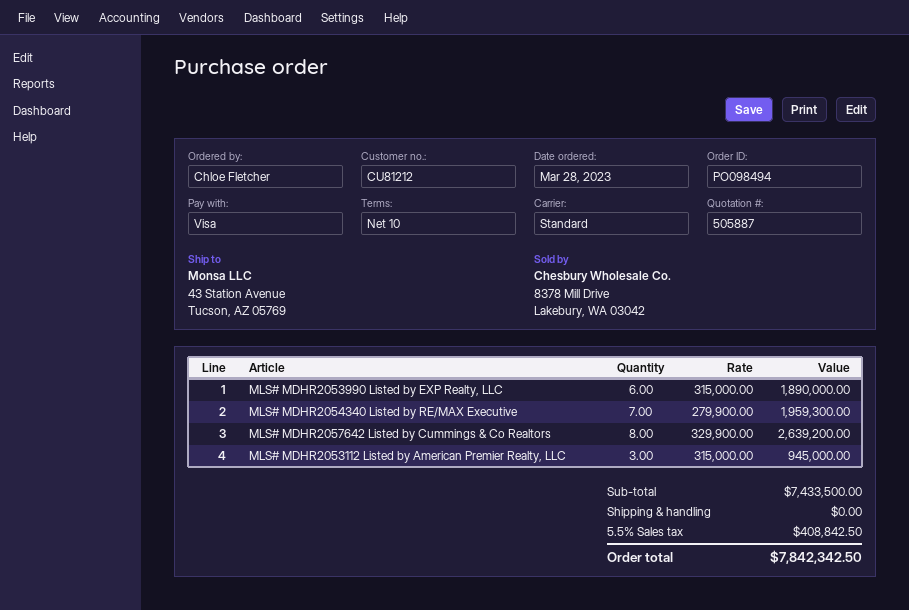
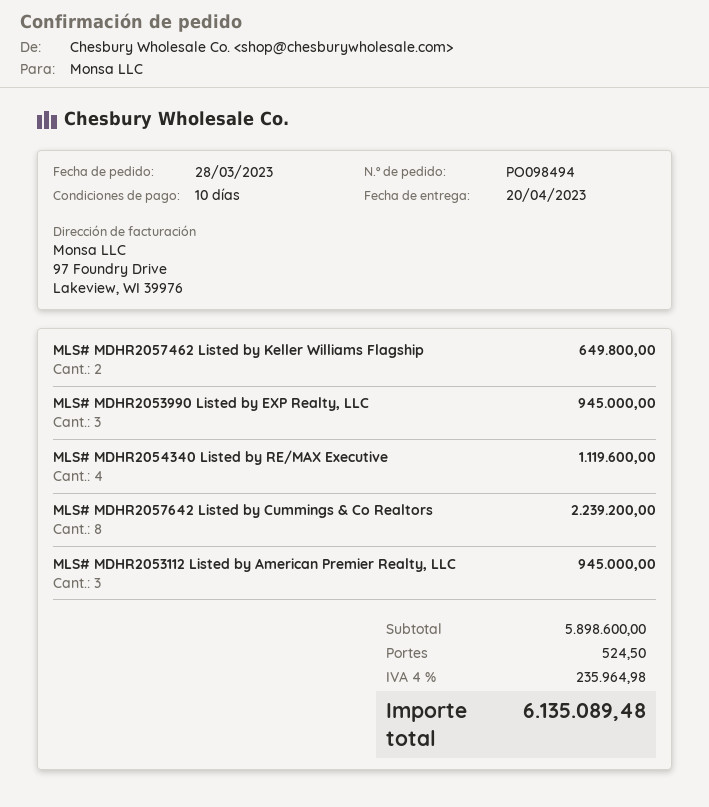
MLS# MDHR2053990 Listed by EXP Realty, LLC: 6 for 1890000.00 -> 3 for 945000.00
MLS# MDHR2054340 Listed by RE/MAX Executive: 7 for 1959300.00 -> 4 for 1119600.00
MLS# MDHR2057642 Listed by Cummings & Co Realtors: 8 for 2639200.00 -> 8 for 2239200.00
MLS# MDHR2057462 Listed by Keller Williams Flagship: none -> 2 for 649800.00
subtotal: 7433500.00 -> 5898600.00
shipping: 0.00 -> 524.50
tax: 5.5% = 408842.50 -> 4% = 235964.98
total: 7842342.50 -> 6135089.48

